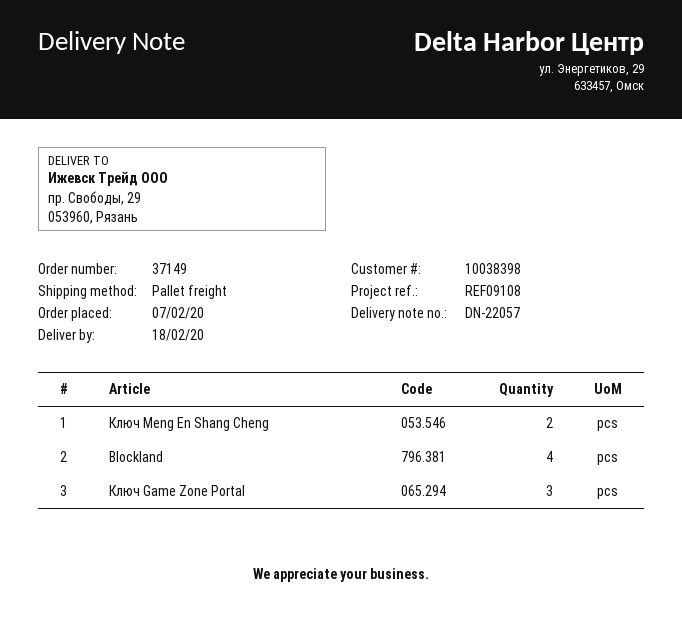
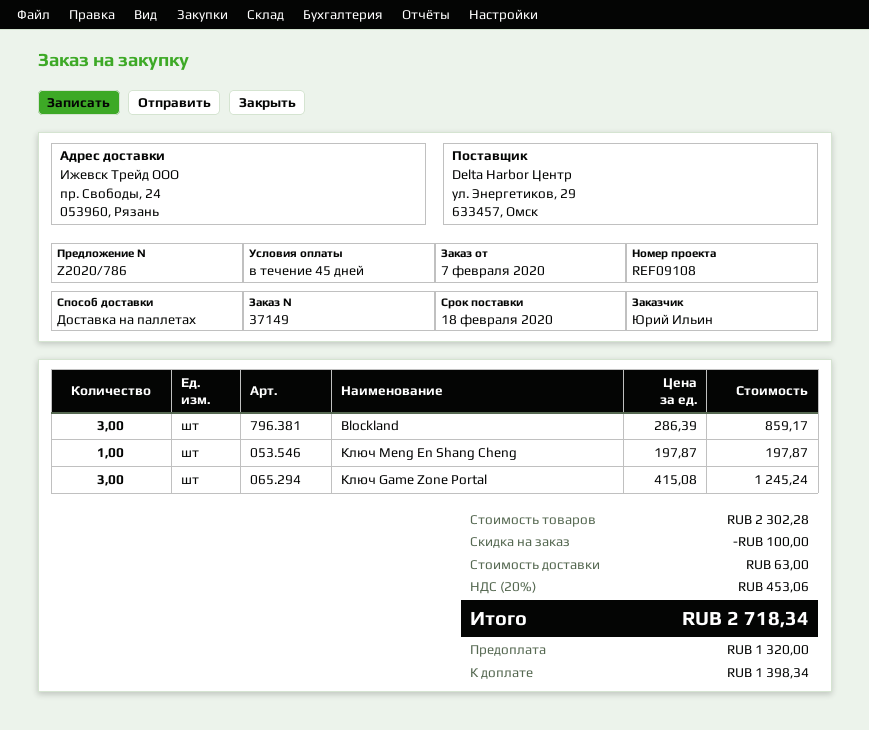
ship to: пр. Свободы, 29, 053960, Рязань -> пр. Свободы, 24, 053960, Рязань
Ключ Meng En Shang Cheng: 2 -> 1
Blockland: 4 -> 3

